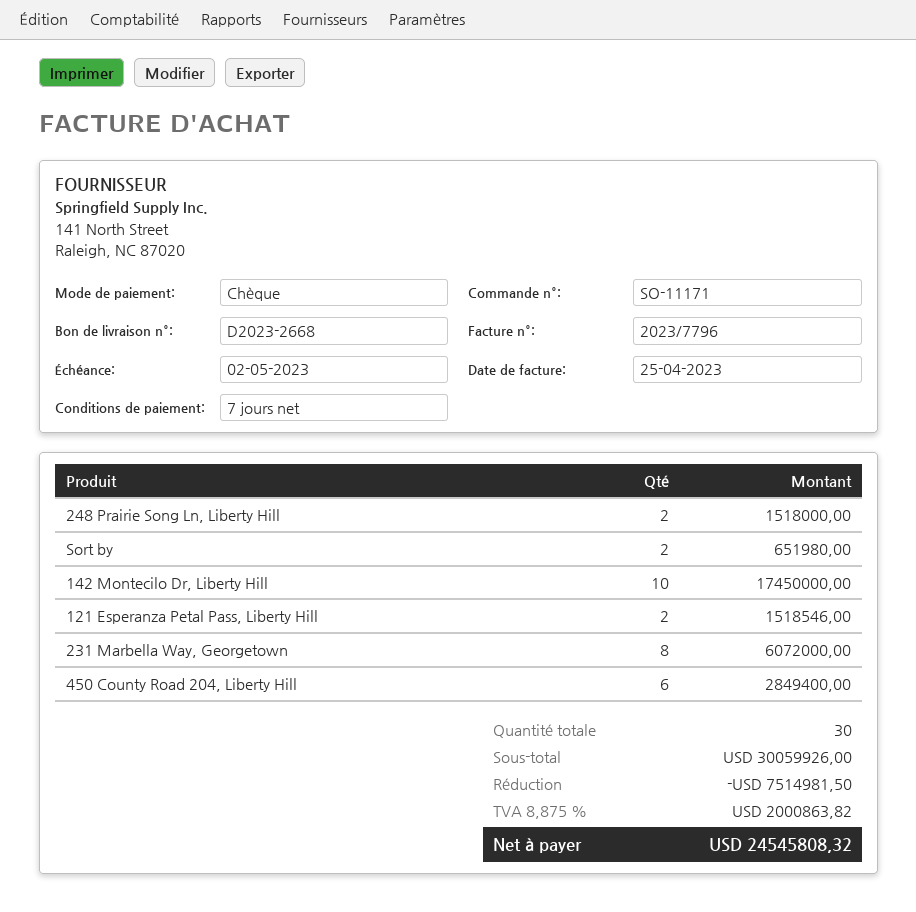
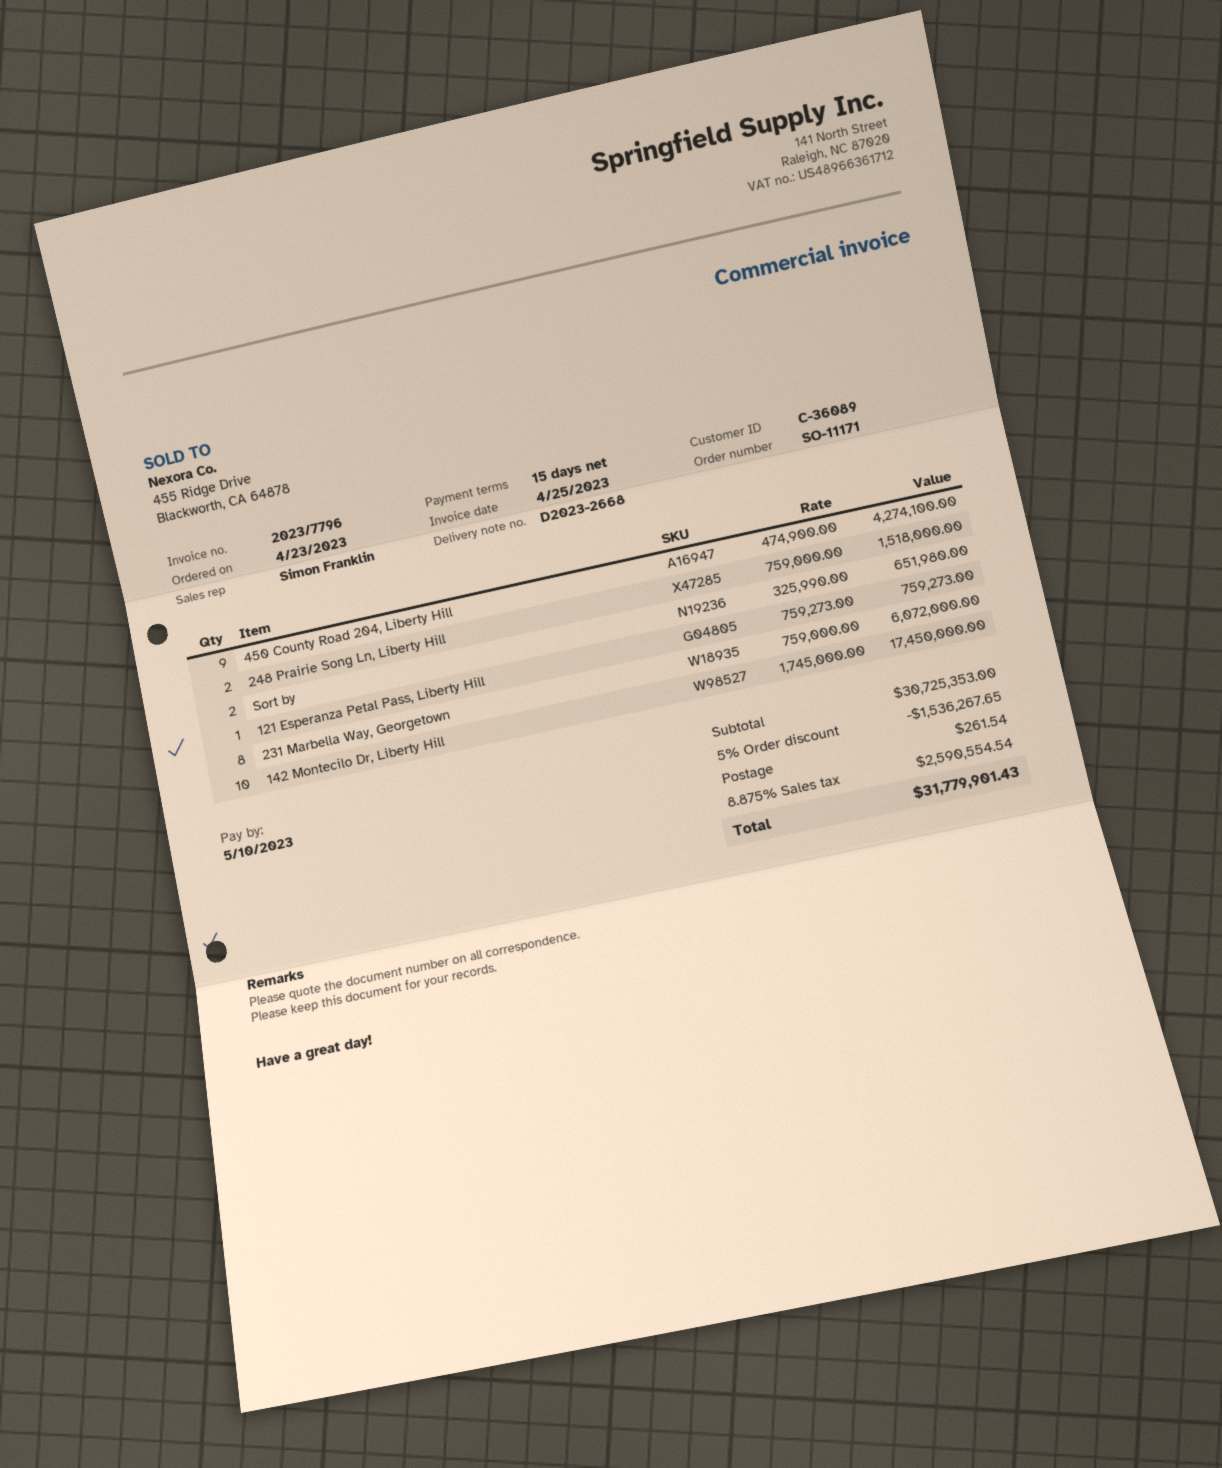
payment terms: 7 days -> 15 days
due date: 2023-05-02 -> 2023-05-10
121 Esperanza Petal Pass, Liberty Hill: 2 for 1518546.00 -> 1 for 759273.00
450 County Road 204, Liberty Hill: 6 for 2849400.00 -> 9 for 4274100.00
subtotal: 30059926.00 -> 30725353.00
discount: 7514981.50 -> 1536267.65
shipping: none -> 261.54
tax: 8.875% = 2000863.82 -> 8.875% = 2590554.54
total: 24545808.32 -> 31779901.43

